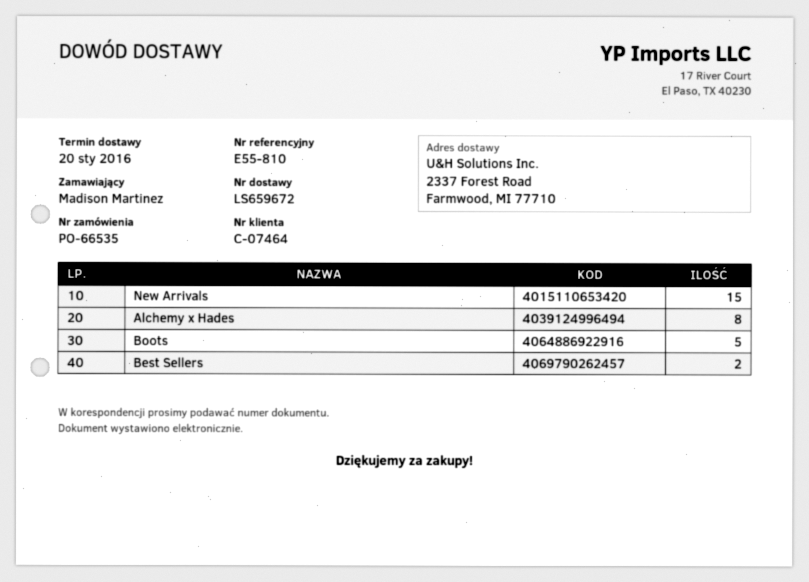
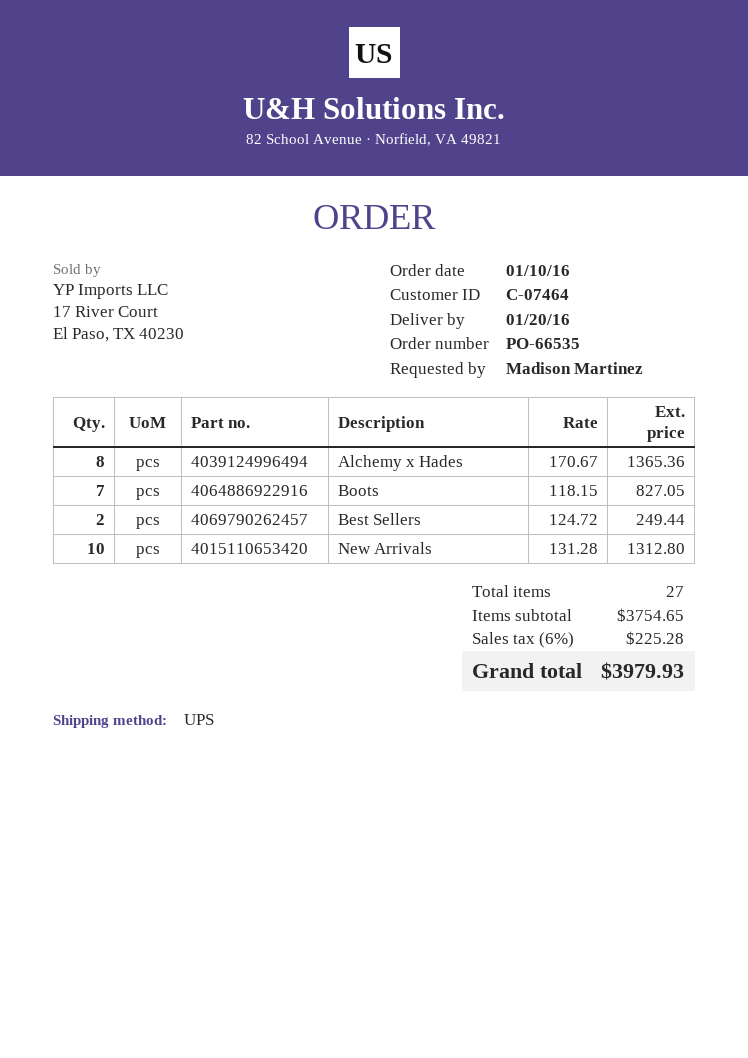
New Arrivals: 15 -> 10
Boots: 5 -> 7

